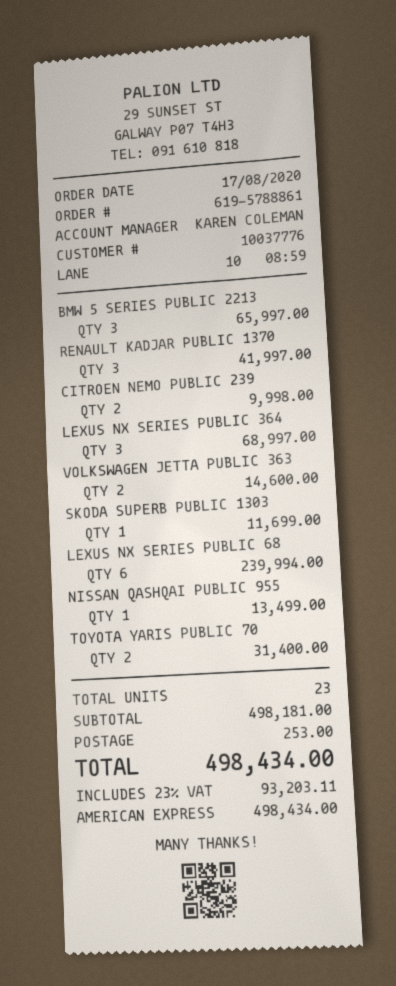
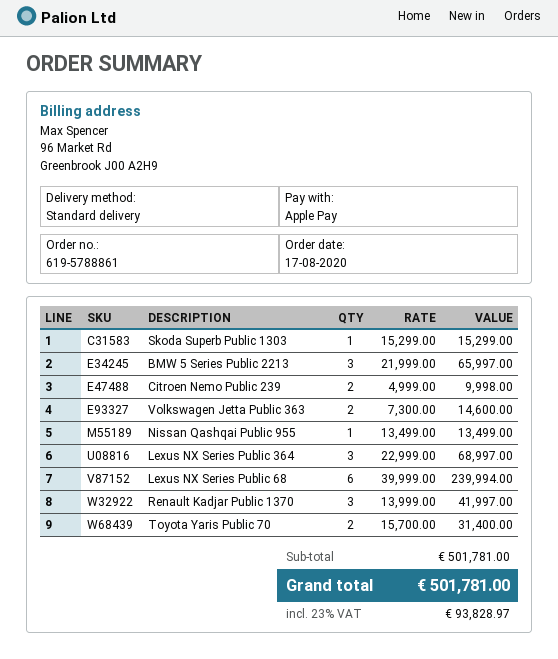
payment method: American Express -> Apple Pay
SKODA SUPERB PUBLIC 1303: 1 for 11699.00 -> 1 for 15299.00
subtotal: 498181.00 -> 501781.00
shipping: 253.00 -> none
tax: 23% = 93203.11 -> 23% = 93828.97
total: 498434.00 -> 501781.00

